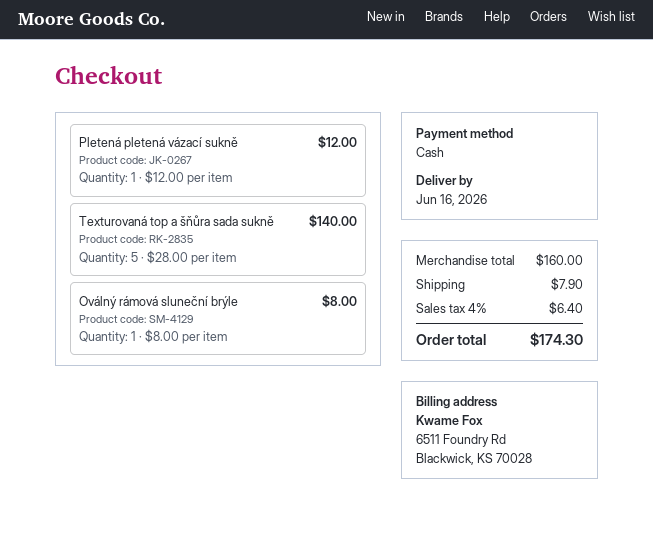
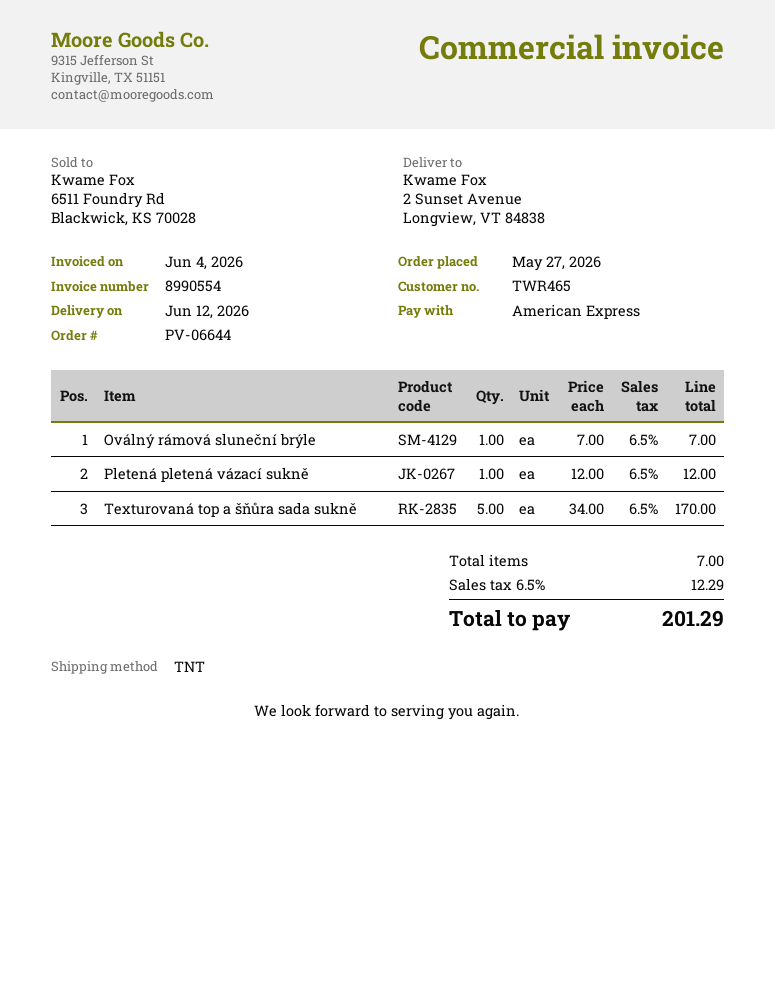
delivery date: 2026-06-16 -> 2026-06-12
payment method: cash -> American Express
Texturovaná top a šňůra sada sukně: 5 x 28.00 = 140.00 -> 5 x 34.00 = 170.00
Oválný rámová sluneční brýle: 1 x 8.00 = 8.00 -> 1 x 7.00 = 7.00
shipping: 7.90 -> none
tax: 4% = 6.40 -> 6.5% = 12.29
total: 174.30 -> 201.29

